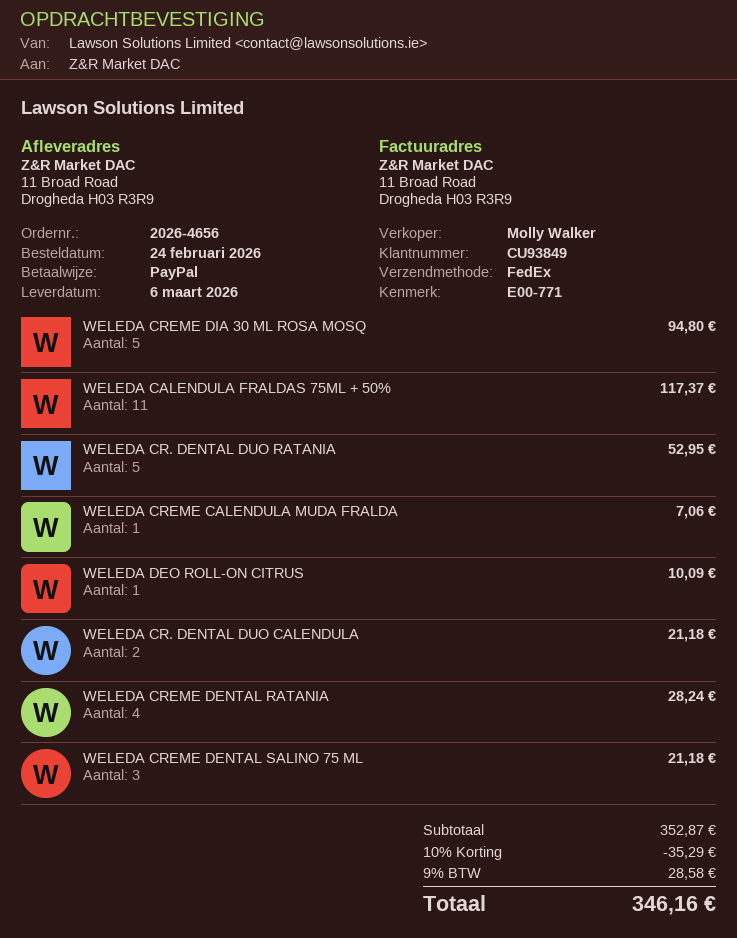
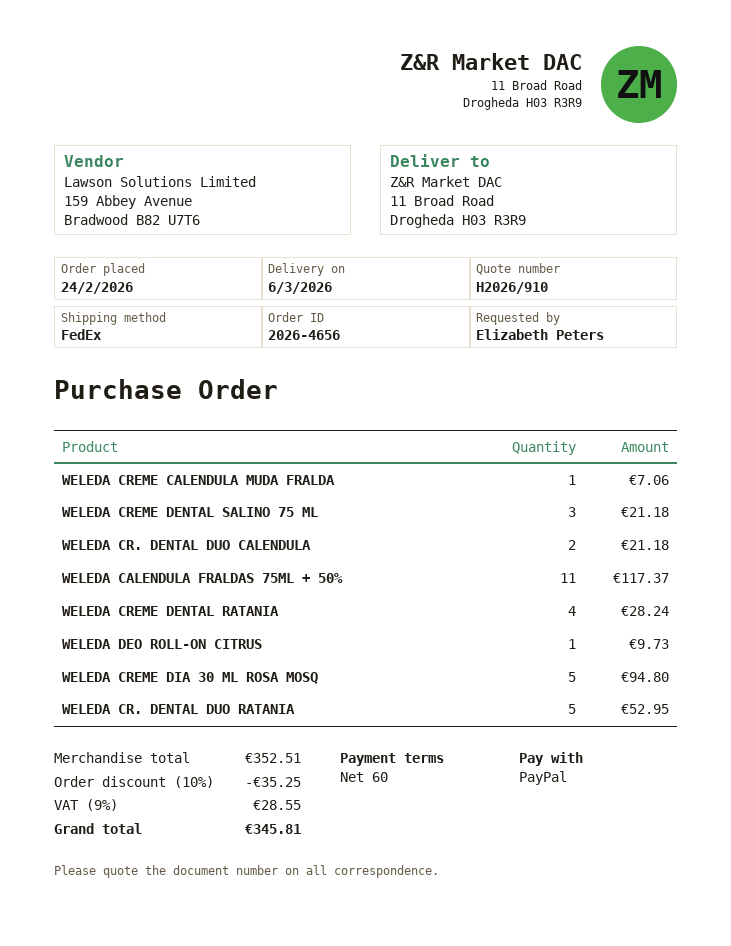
WELEDA DEO ROLL-ON CITRUS: 1 for 10.09 -> 1 for 9.73
subtotal: 352.87 -> 352.51
discount: 10% = 35.29 -> 10% = 35.25
tax: 9% = 28.58 -> 9% = 28.55
total: 346.16 -> 345.81

